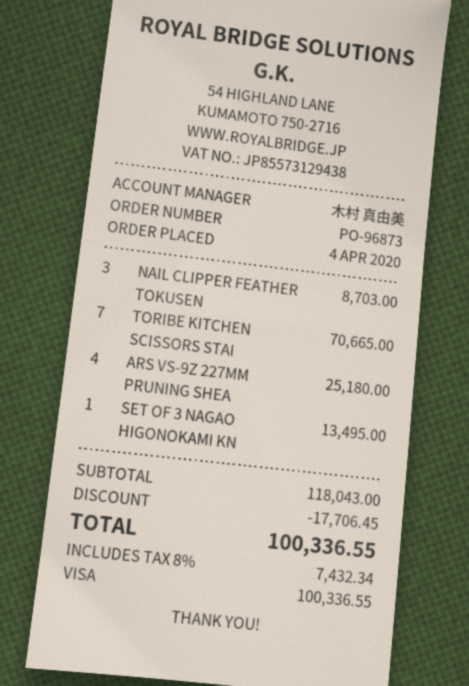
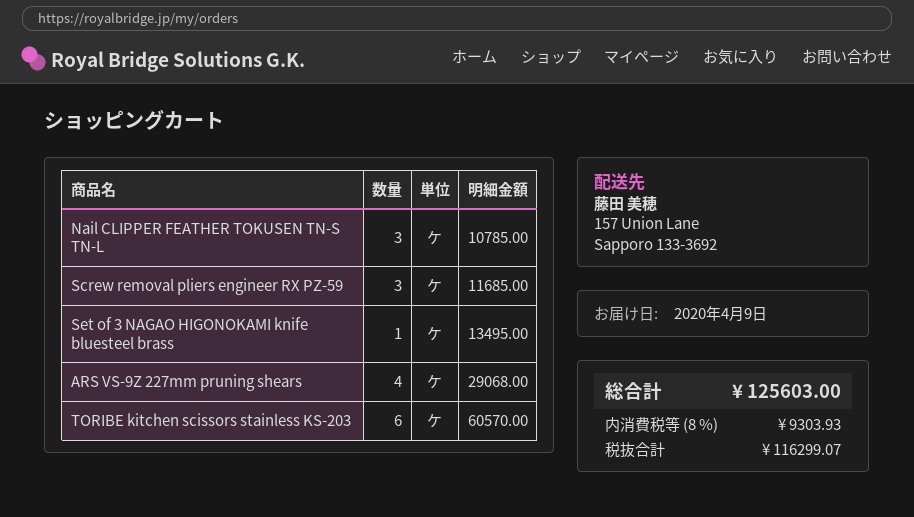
NAIL CLIPPER FEATHER TOKUSEN: 3 for 8703.00 -> 3 for 10785.00
TORIBE KITCHEN SCISSORS STAI: 7 for 70665.00 -> 6 for 60570.00
ARS VS-9Z 227MM PRUNING SHEA: 4 for 25180.00 -> 4 for 29068.00
Screw removal pliers engineer RX PZ-59: none -> 3 for 11685.00
discount: 17706.45 -> none
tax: 8% = 7432.34 -> 8% = 9303.93
total: 100336.55 -> 125603.00

